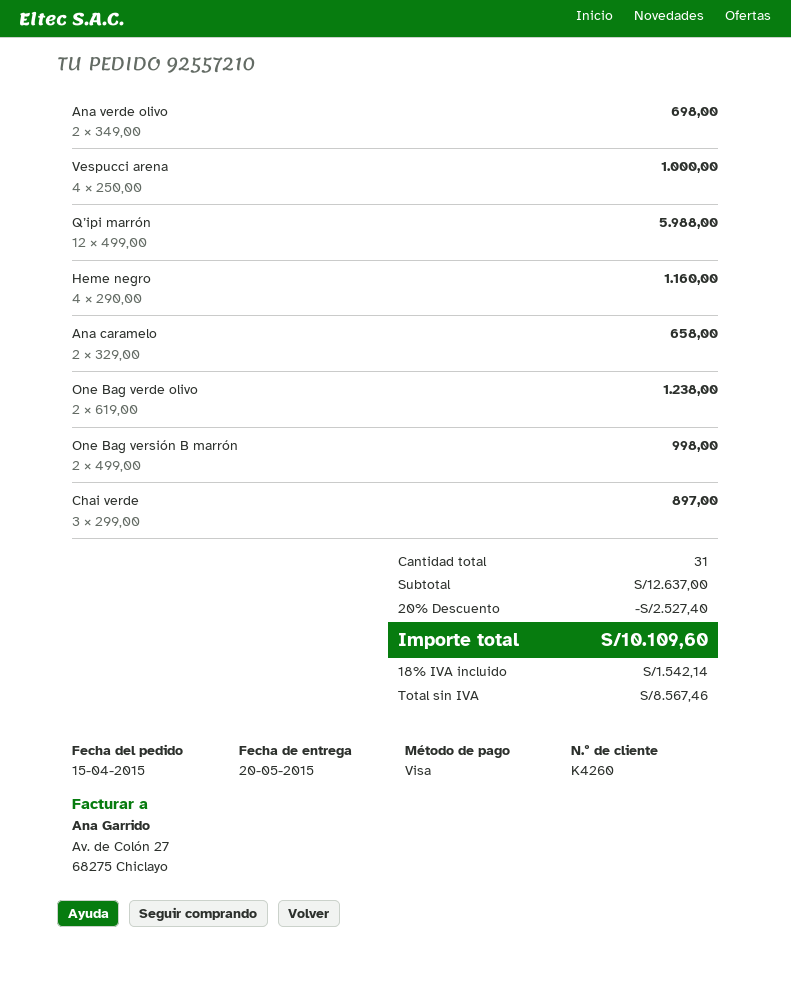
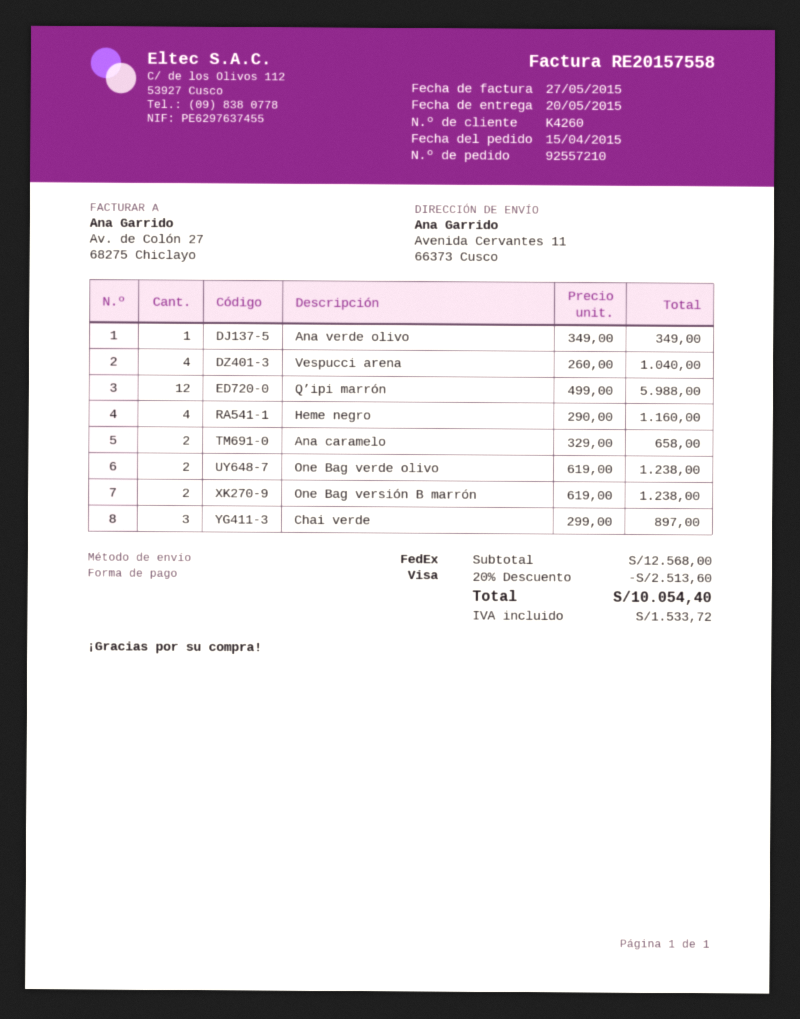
Ana verde olivo: 2 x 349.00 = 698.00 -> 1 x 349.00 = 349.00
Vespucci arena: 4 x 250.00 = 1000.00 -> 4 x 260.00 = 1040.00
One Bag versión B marrón: 2 x 499.00 = 998.00 -> 2 x 619.00 = 1238.00
subtotal: 12637.00 -> 12568.00
discount: 20% = 2527.40 -> 20% = 2513.60
tax: 1542.14 -> 1533.72
total: 10109.60 -> 10054.40

